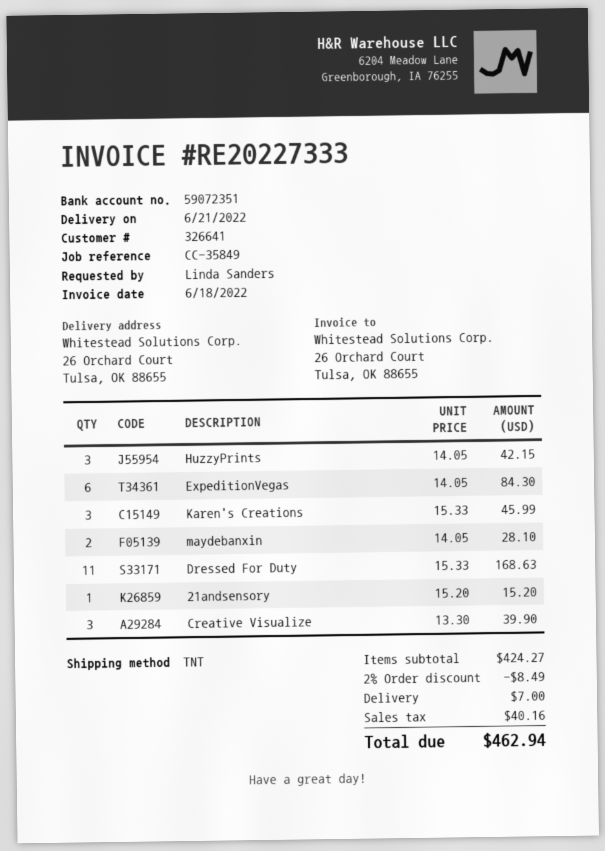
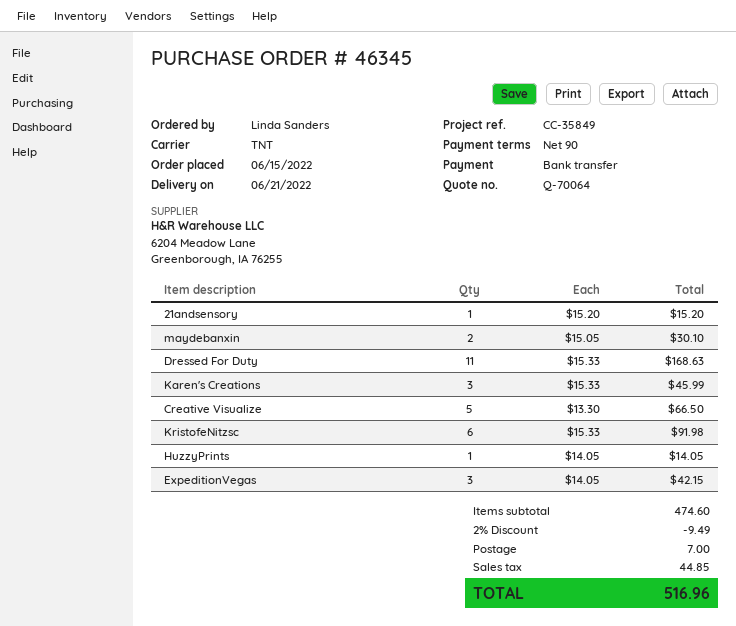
HuzzyPrints: 3 x 14.05 = 42.15 -> 1 x 14.05 = 14.05
ExpeditionVegas: 6 x 14.05 = 84.30 -> 3 x 14.05 = 42.15
maydebanxin: 2 x 14.05 = 28.10 -> 2 x 15.05 = 30.10
Creative Visualize: 3 x 13.30 = 39.90 -> 5 x 13.30 = 66.50
KristofeNitzsc: none -> 6 x 15.33 = 91.98
subtotal: 424.27 -> 474.60
discount: 2% = 8.49 -> 2% = 9.49
tax: 40.16 -> 44.85
total: 462.94 -> 516.96

